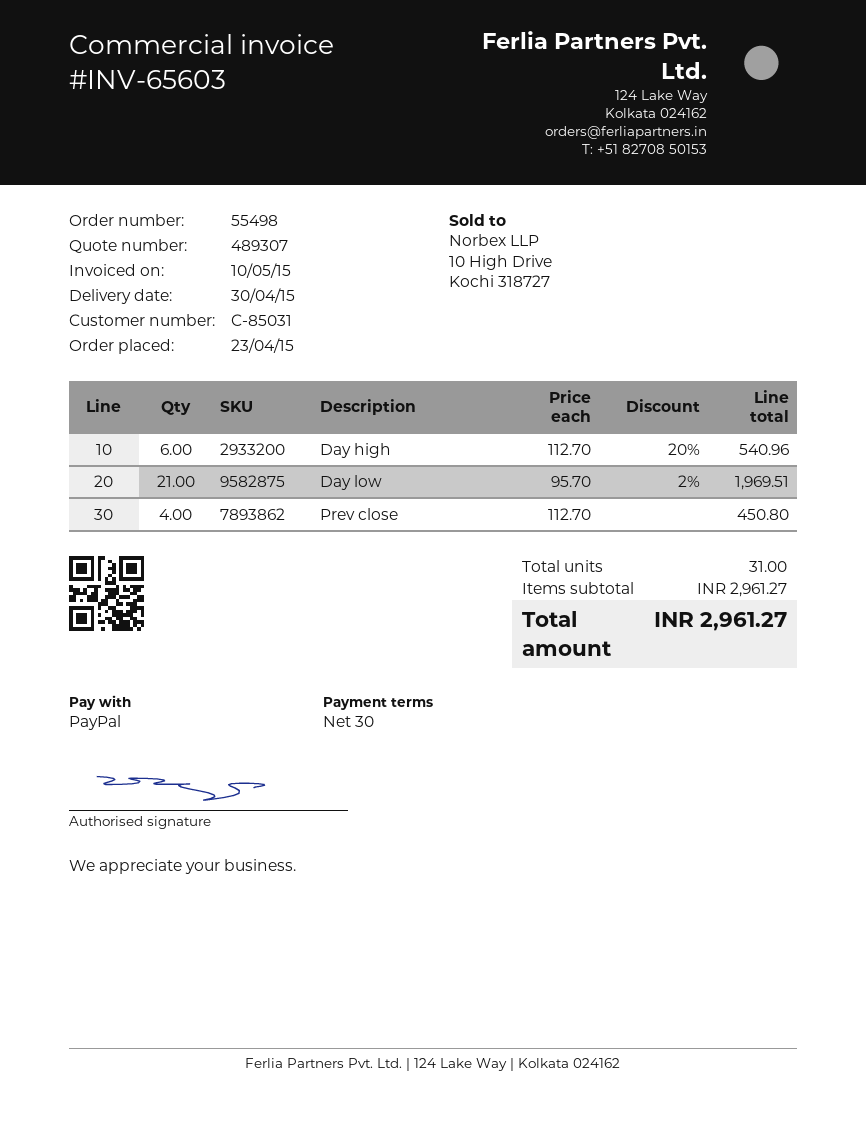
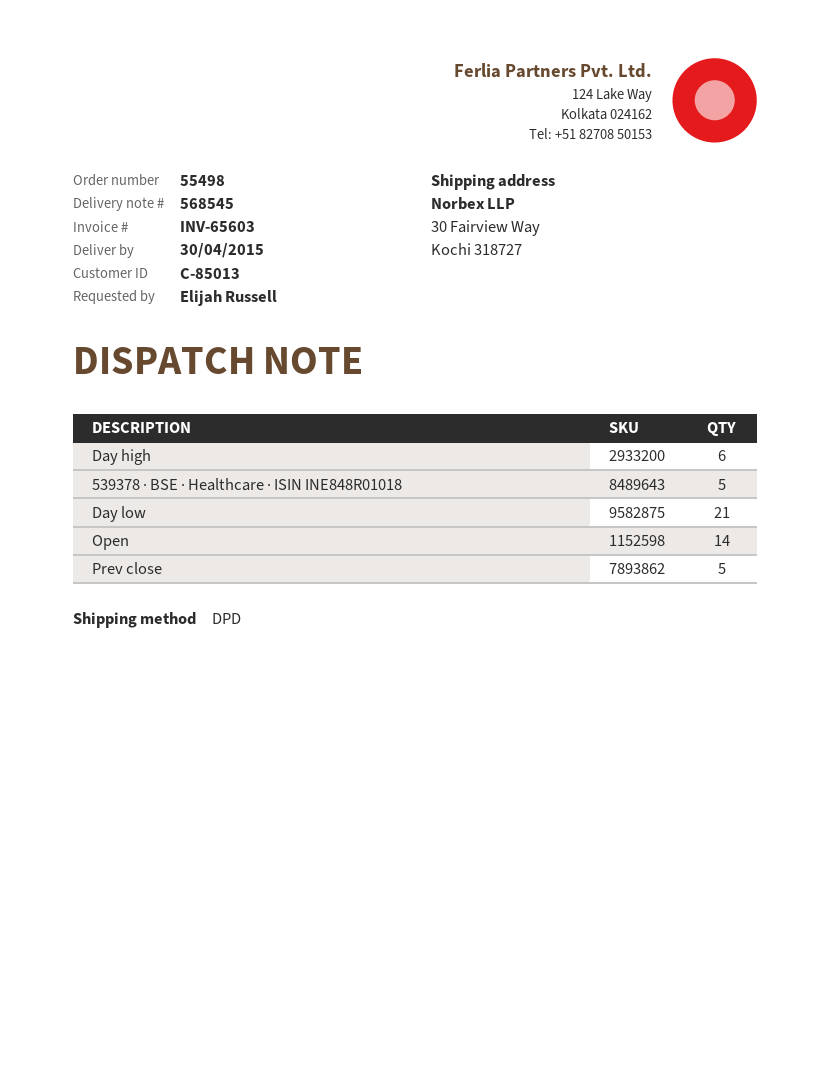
customer number: C-85031 -> C-85013
Prev close: 4 -> 5
539378 · BSE · Healthcare · ISIN INE848R01018: none -> 5
Open: none -> 14

